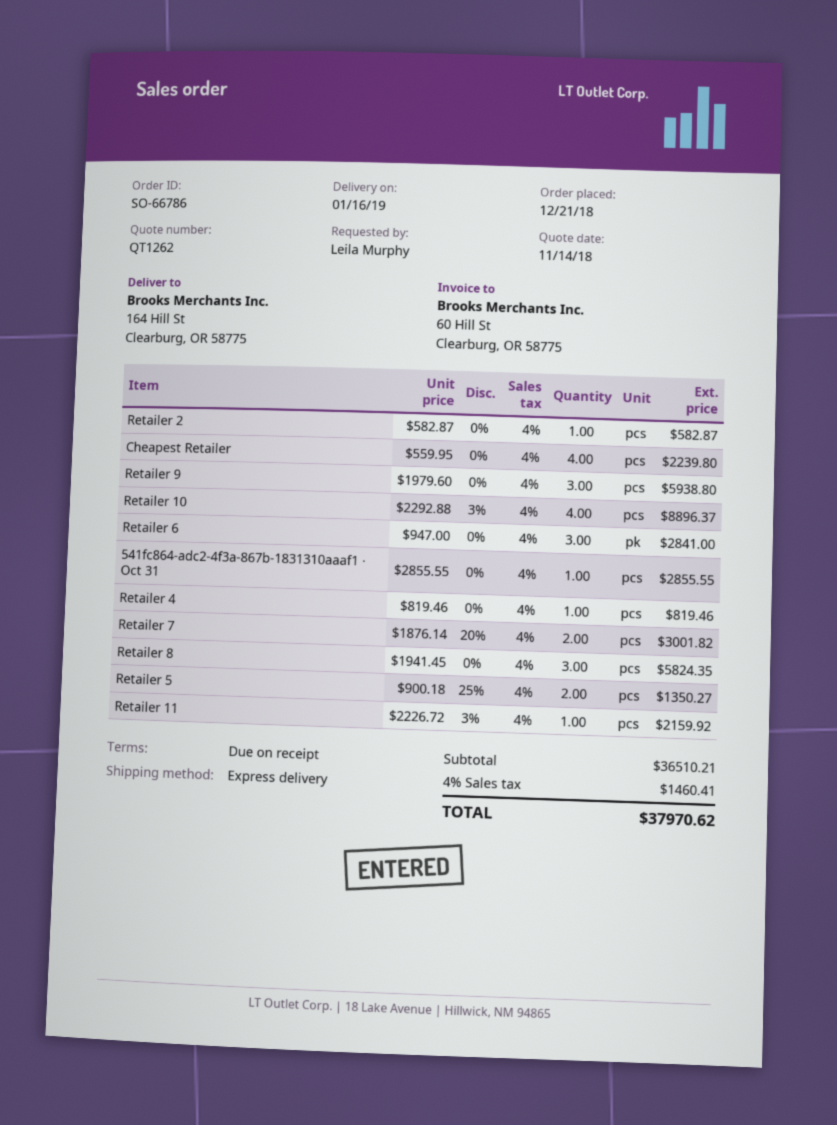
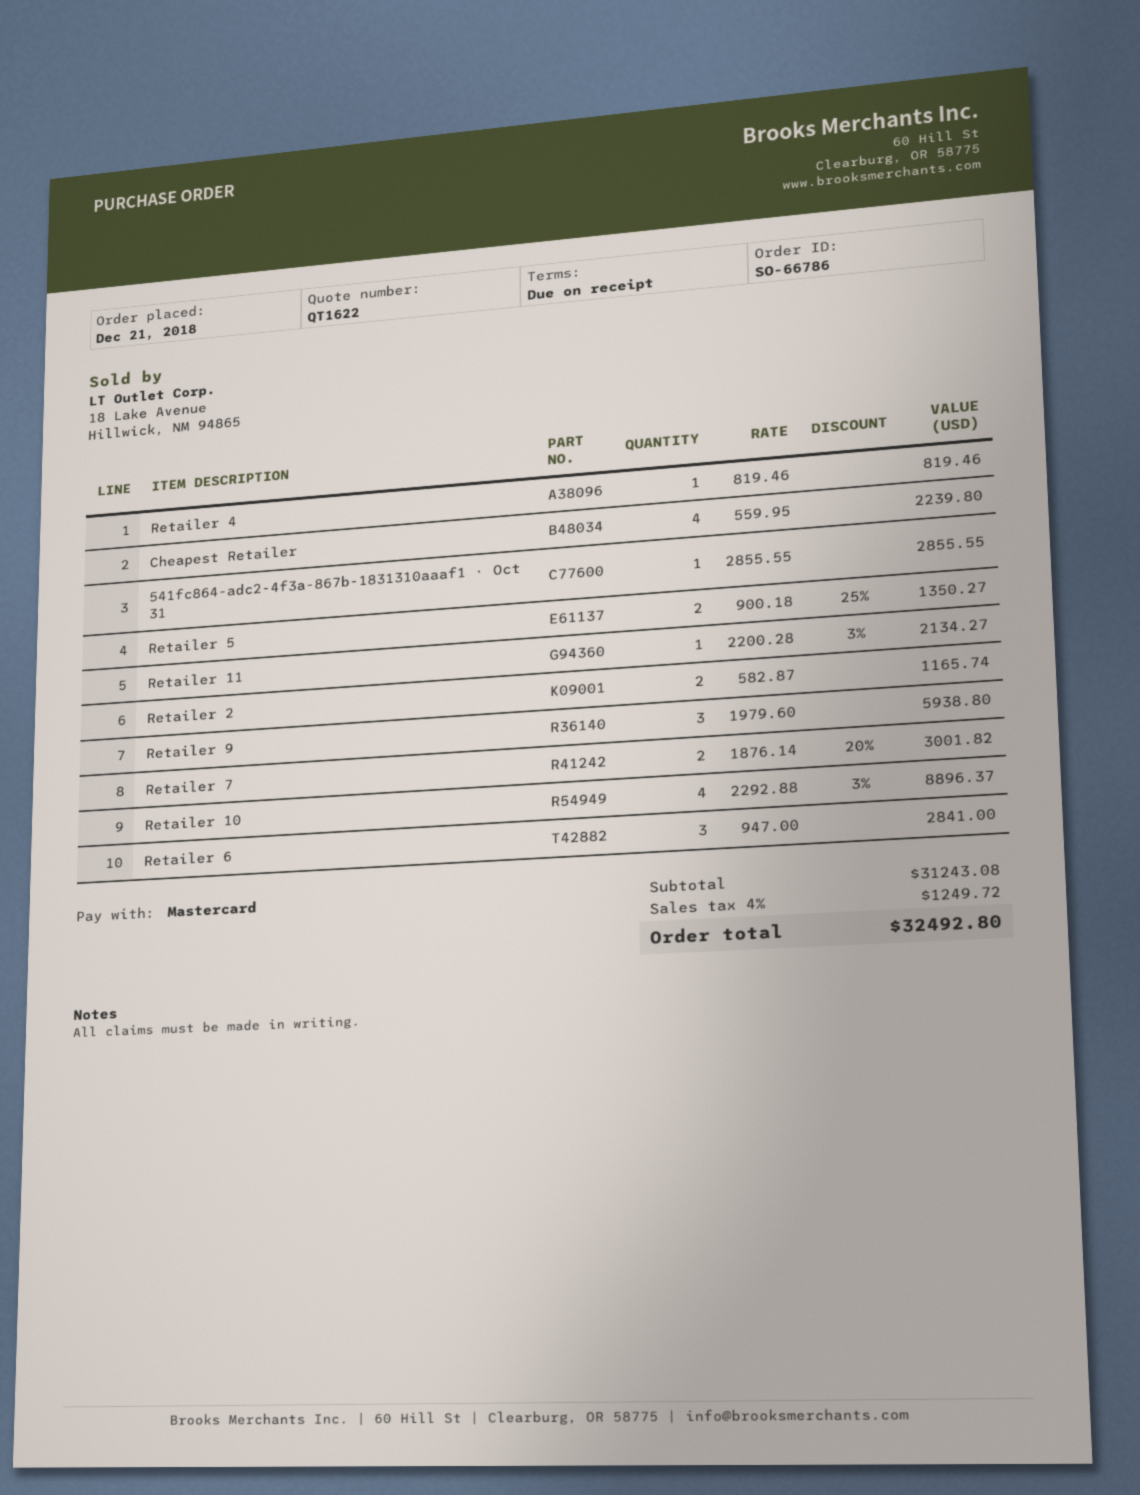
quote number: QT1262 -> QT1622
Retailer 2: 1 x 582.87 = 582.87 -> 2 x 582.87 = 1165.74
Retailer 8: 3 x 1941.45 = 5824.35 -> none
Retailer 11: 1 x 2226.72 - 3% = 2159.92 -> 1 x 2200.28 - 3% = 2134.27
subtotal: 36510.21 -> 31243.08
tax: 4% = 1460.41 -> 4% = 1249.72
total: 37970.62 -> 32492.80

